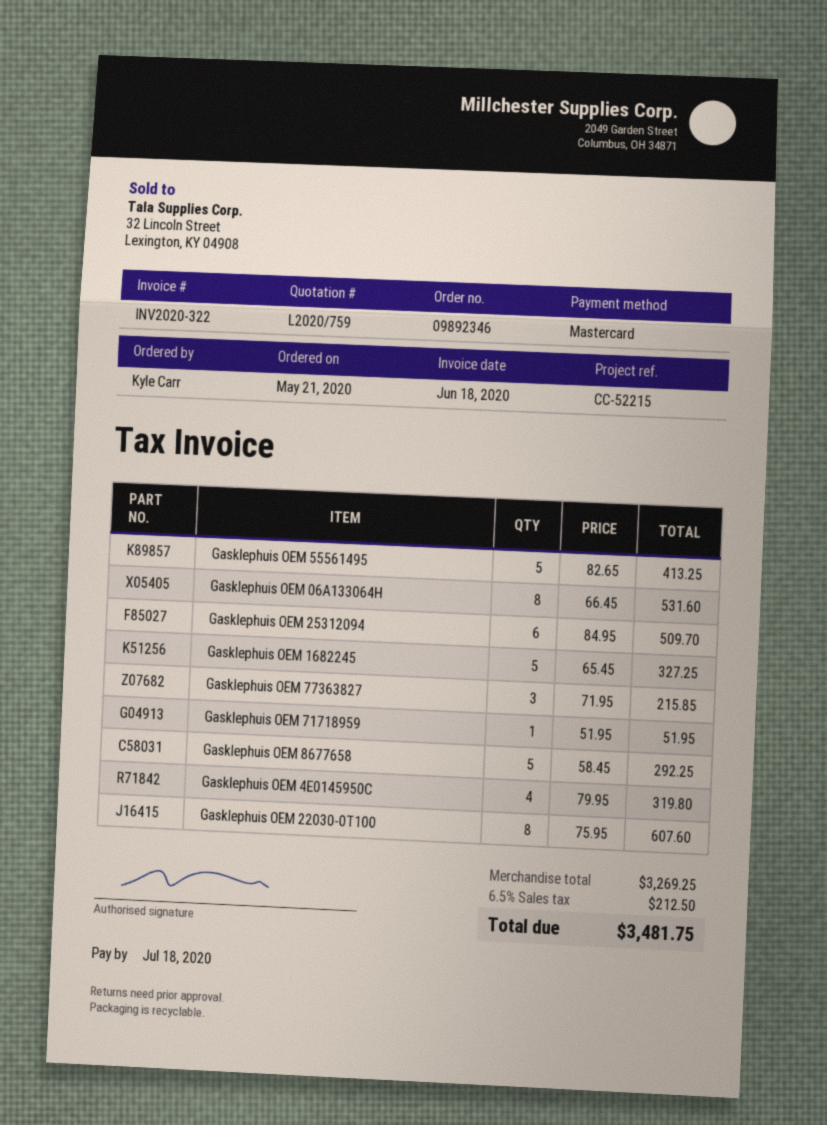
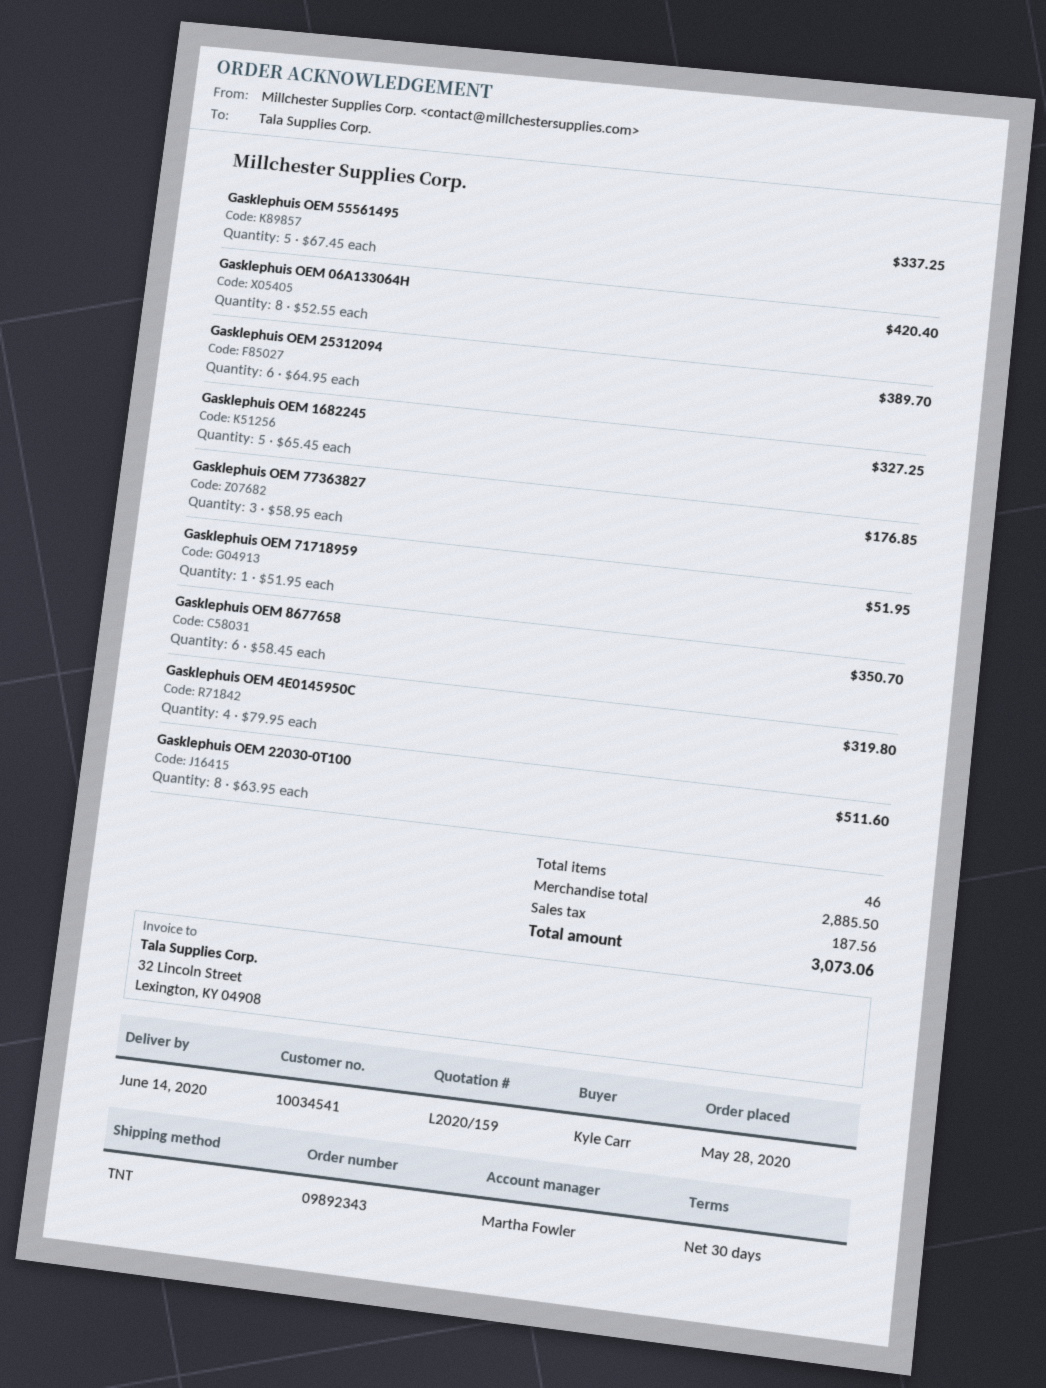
quote number: L2020/759 -> L2020/159
order number: 09892346 -> 09892343
order date: 2020-05-21 -> 2020-05-28
Gasklephuis OEM 55561495: 5 x 82.65 = 413.25 -> 5 x 67.45 = 337.25
Gasklephuis OEM 06A133064H: 8 x 66.45 = 531.60 -> 8 x 52.55 = 420.40
Gasklephuis OEM 25312094: 6 x 84.95 = 509.70 -> 6 x 64.95 = 389.70
Gasklephuis OEM 77363827: 3 x 71.95 = 215.85 -> 3 x 58.95 = 176.85
Gasklephuis OEM 8677658: 5 x 58.45 = 292.25 -> 6 x 58.45 = 350.70
Gasklephuis OEM 22030-0T100: 8 x 75.95 = 607.60 -> 8 x 63.95 = 511.60
subtotal: 3269.25 -> 2885.50
tax: 212.50 -> 187.56
total: 3481.75 -> 3073.06

